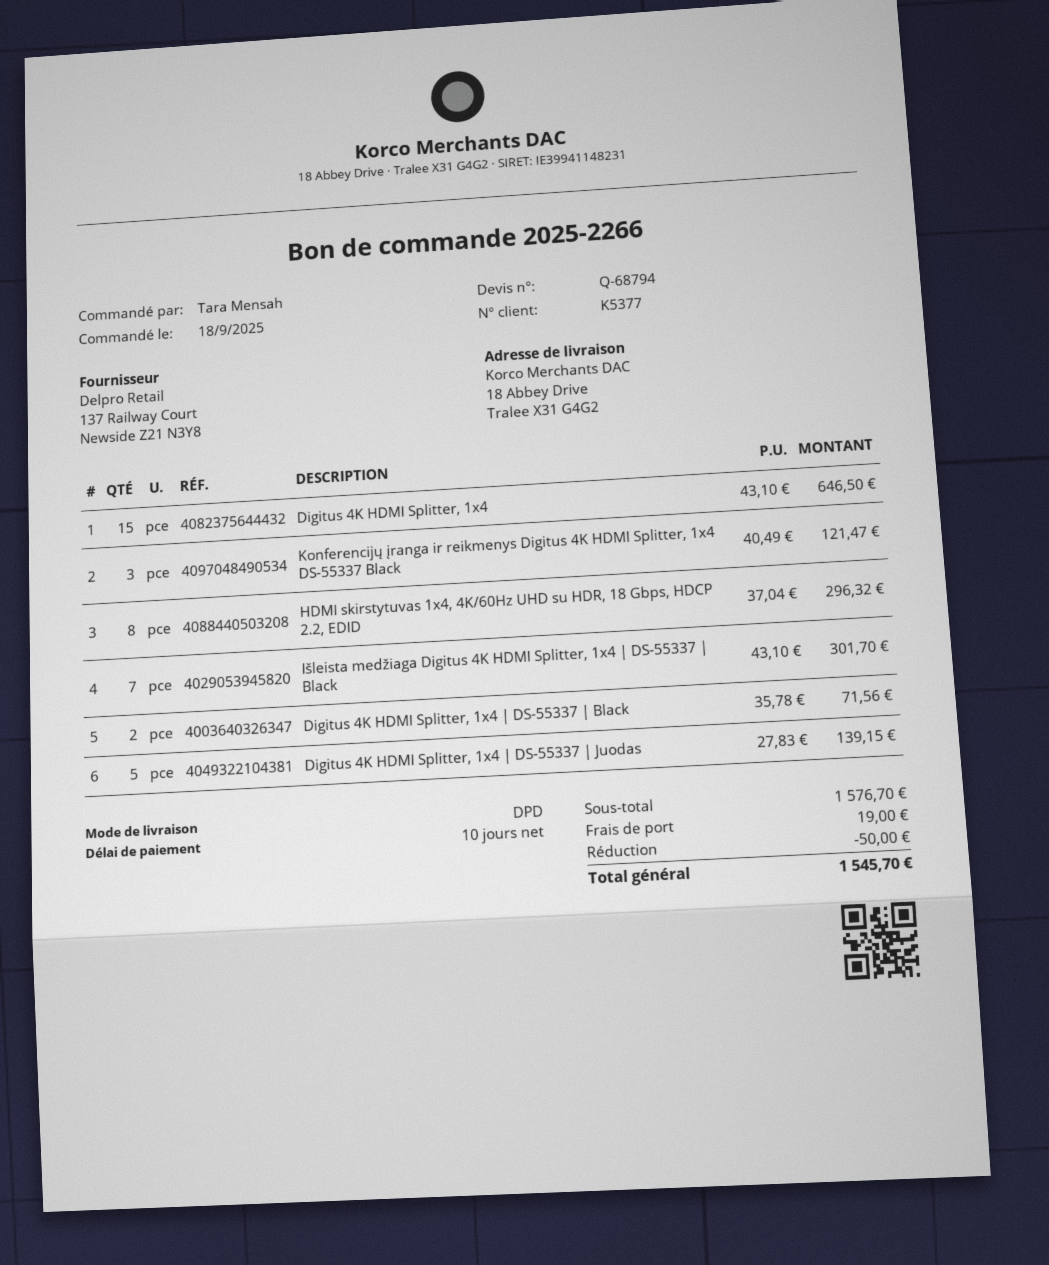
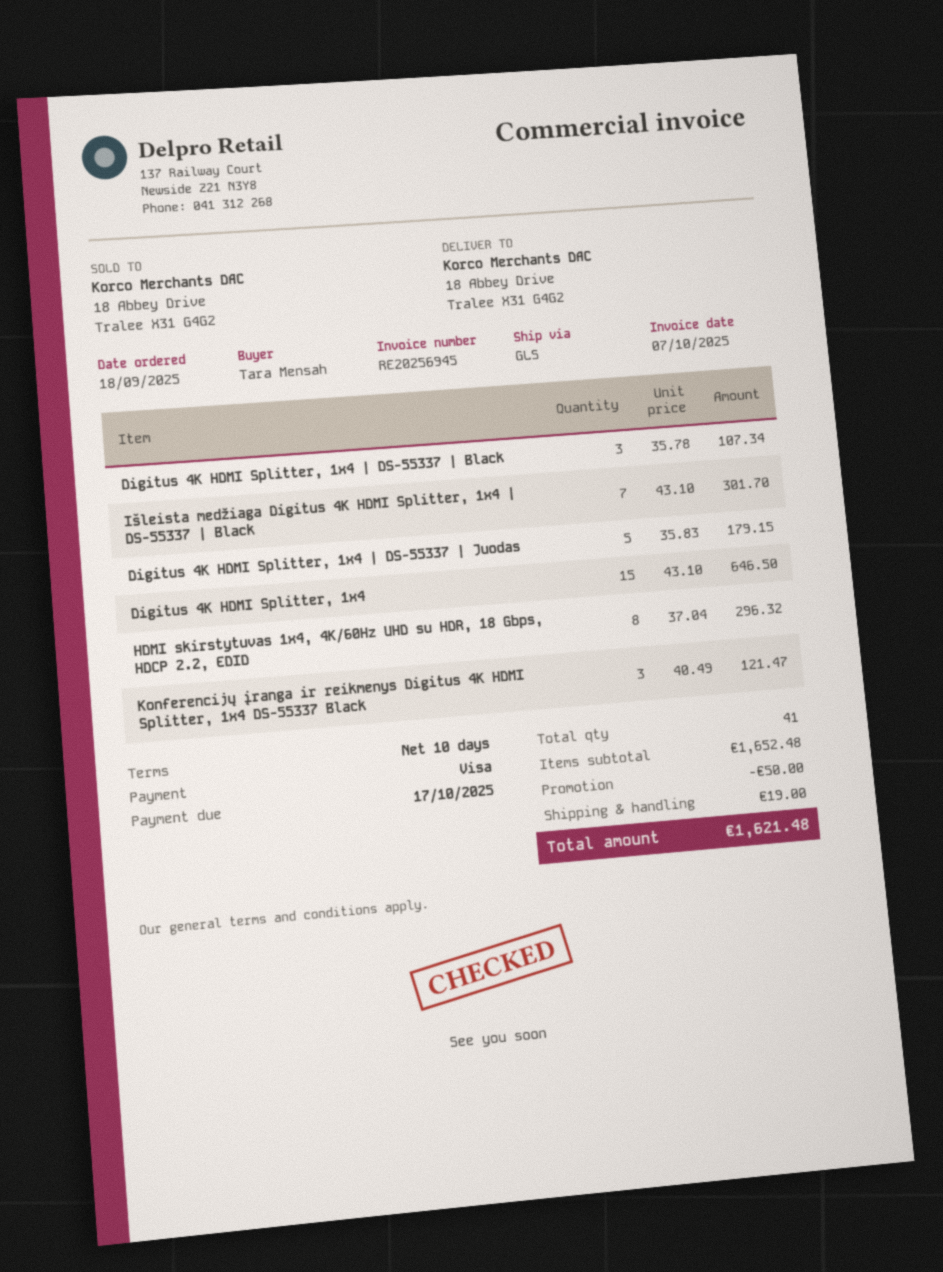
shipping method: DPD -> GLS
Digitus 4K HDMI Splitter, 1x4 | DS-55337 | Black: 2 x 35.78 = 71.56 -> 3 x 35.78 = 107.34
Digitus 4K HDMI Splitter, 1x4 | DS-55337 | Juodas: 5 x 27.83 = 139.15 -> 5 x 35.83 = 179.15
subtotal: 1576.70 -> 1652.48
total: 1545.70 -> 1621.48

